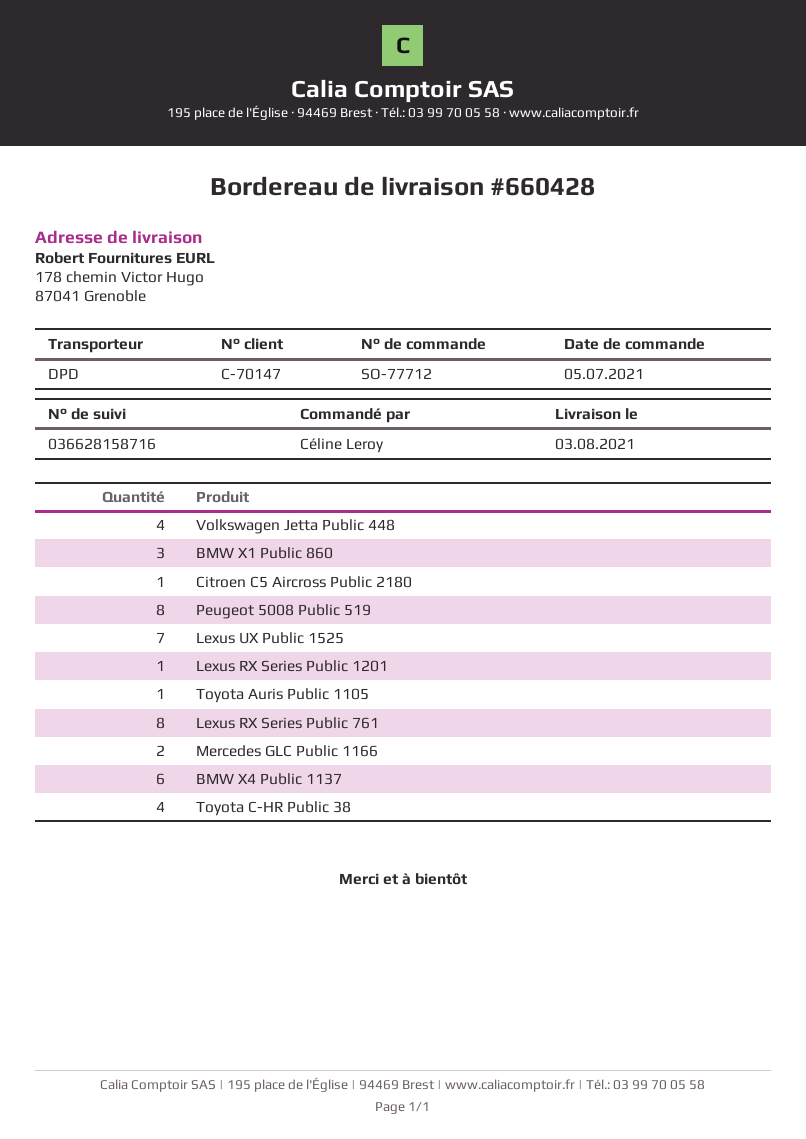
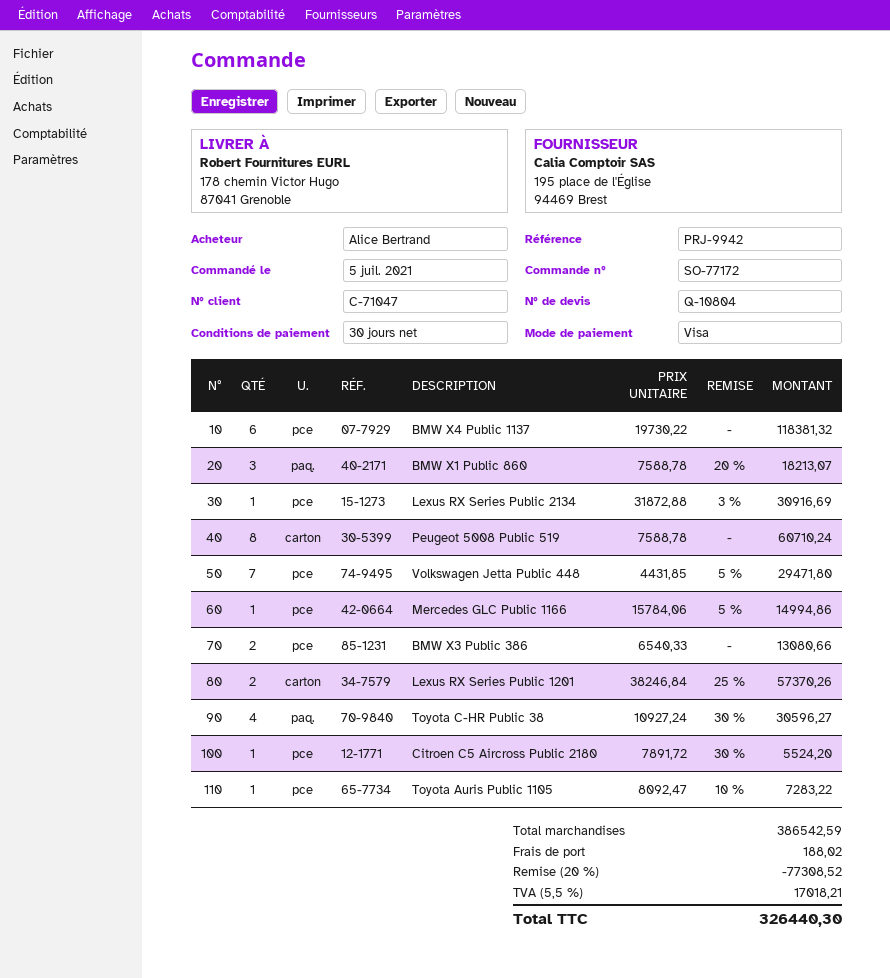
order number: SO-77712 -> SO-77172
customer number: C-70147 -> C-71047
ordered by: Céline Leroy -> Alice Bertrand
Volkswagen Jetta Public 448: 4 -> 7
Lexus UX Public 1525: 7 -> none
Lexus RX Series Public 1201: 1 -> 2
Lexus RX Series Public 761: 8 -> none
Mercedes GLC Public 1166: 2 -> 1
Lexus RX Series Public 2134: none -> 1
BMW X3 Public 386: none -> 2

